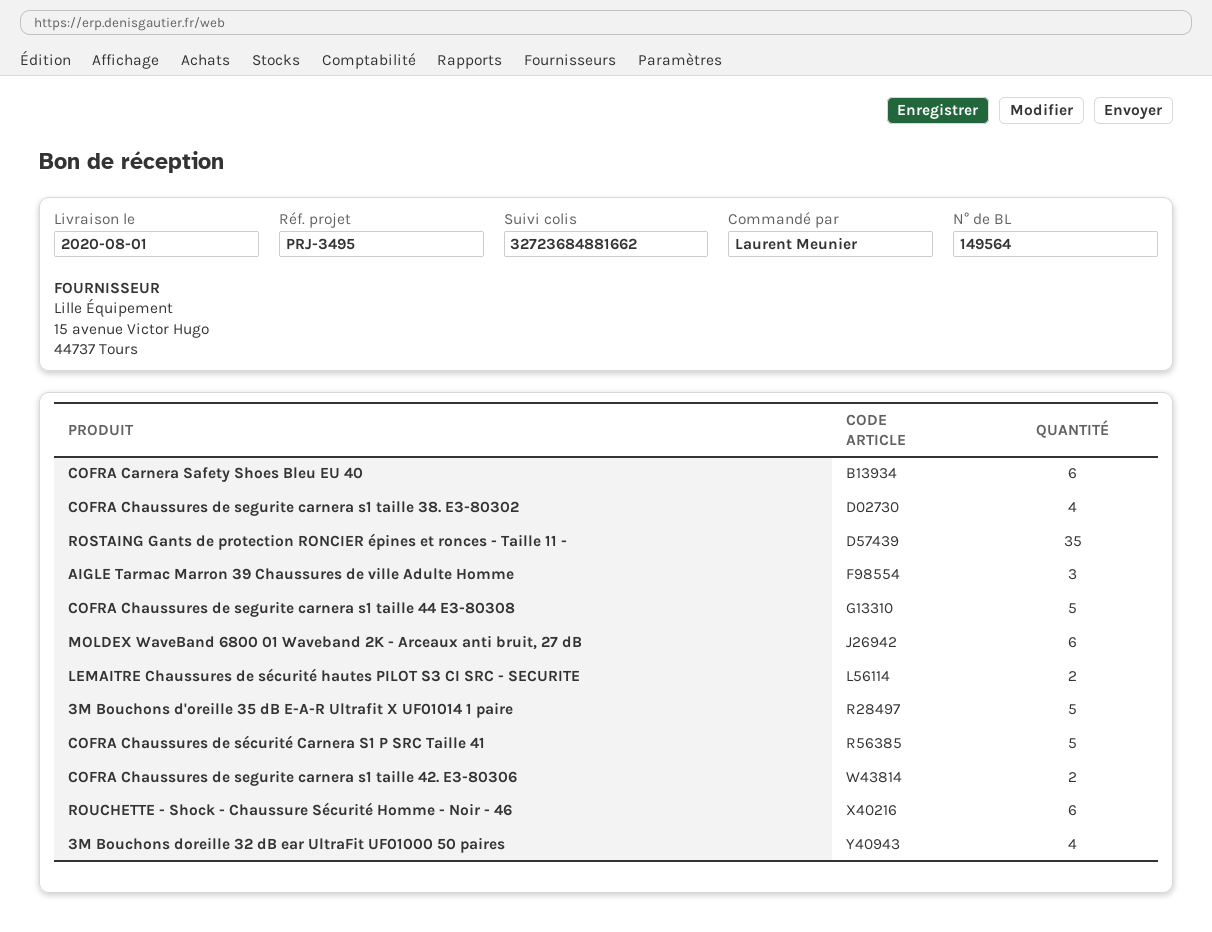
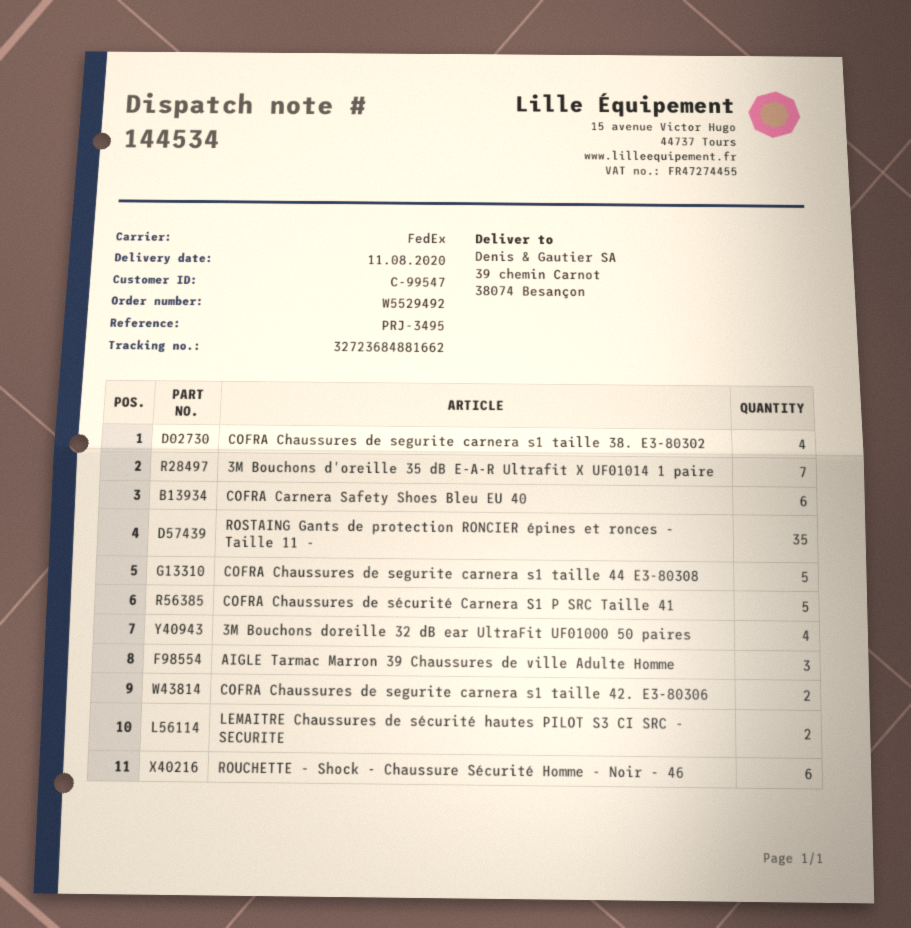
delivery note number: 149564 -> 144534
delivery date: 2020-08-01 -> 2020-08-11
MOLDEX WaveBand 6800 01 Waveband 2K - Arceaux anti bruit, 27 dB: 6 -> none
3M Bouchons d'oreille 35 dB E-A-R Ultrafit X UF01014 1 paire: 5 -> 7

